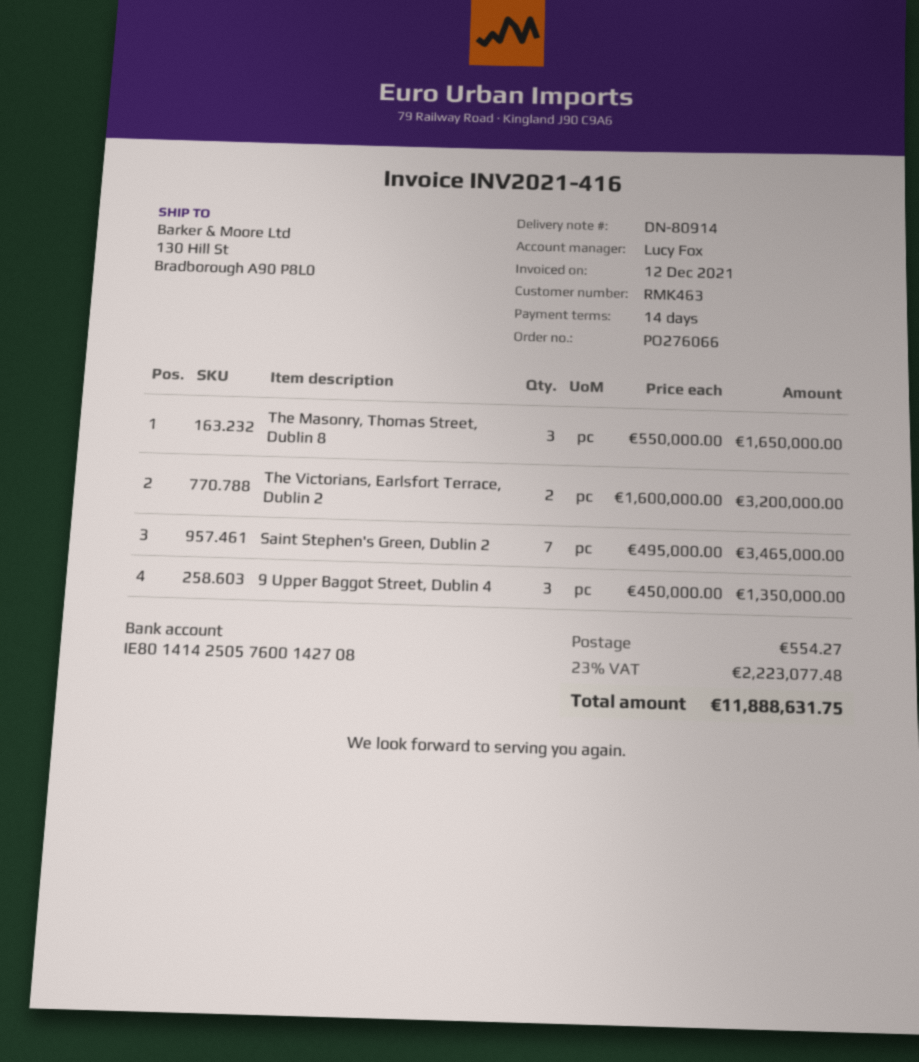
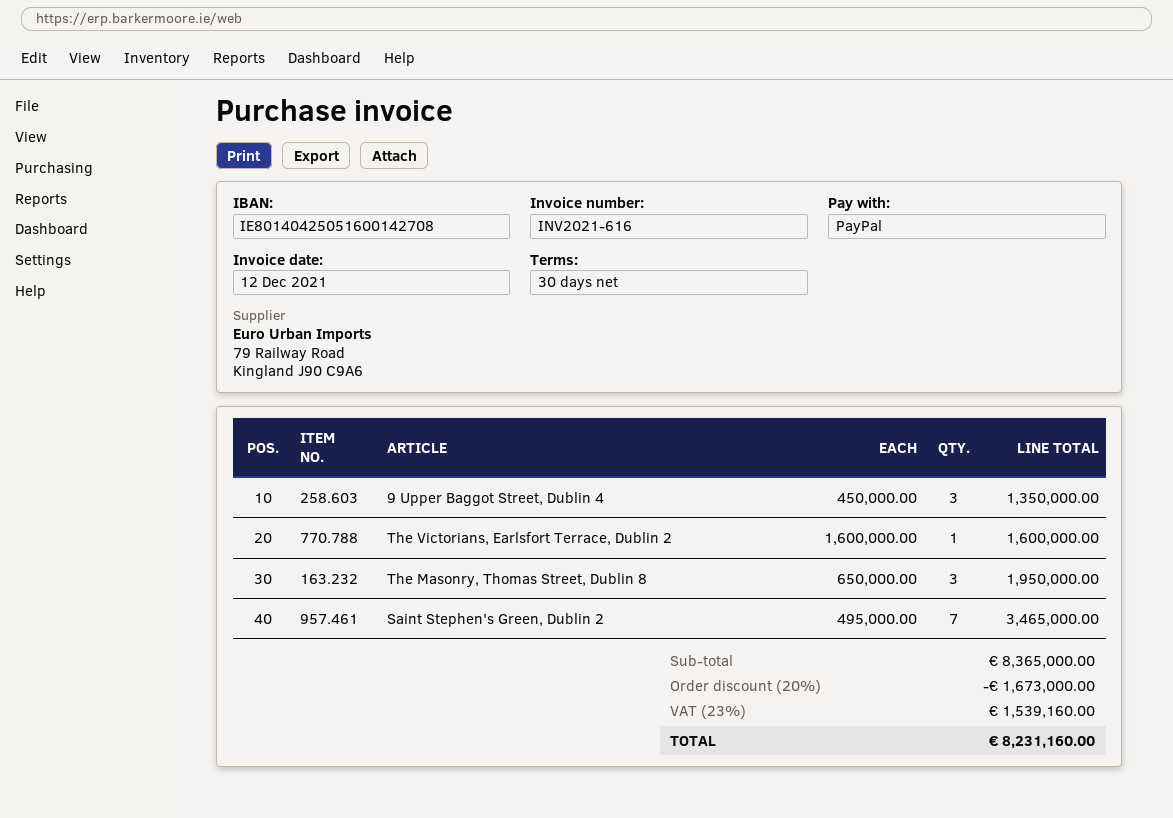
invoice number: INV2021-416 -> INV2021-616
payment terms: 14 days -> 30 days
bank account: IE80141425057600142708 -> IE80140425051600142708
The Masonry, Thomas Street, Dublin 8: 3 x 550000.00 = 1650000.00 -> 3 x 650000.00 = 1950000.00
The Victorians, Earlsfort Terrace, Dublin 2: 2 x 1600000.00 = 3200000.00 -> 1 x 1600000.00 = 1600000.00
discount: none -> 20% = 1673000.00
shipping: 554.27 -> none
tax: 23% = 2223077.48 -> 23% = 1539160.00
total: 11888631.75 -> 8231160.00

